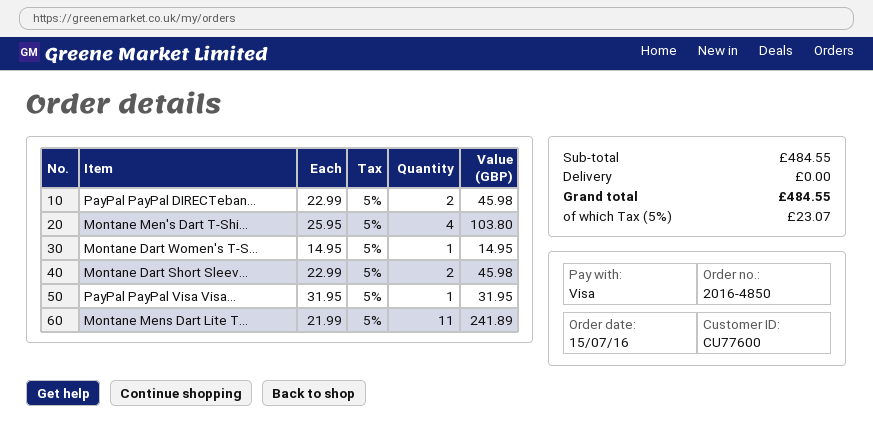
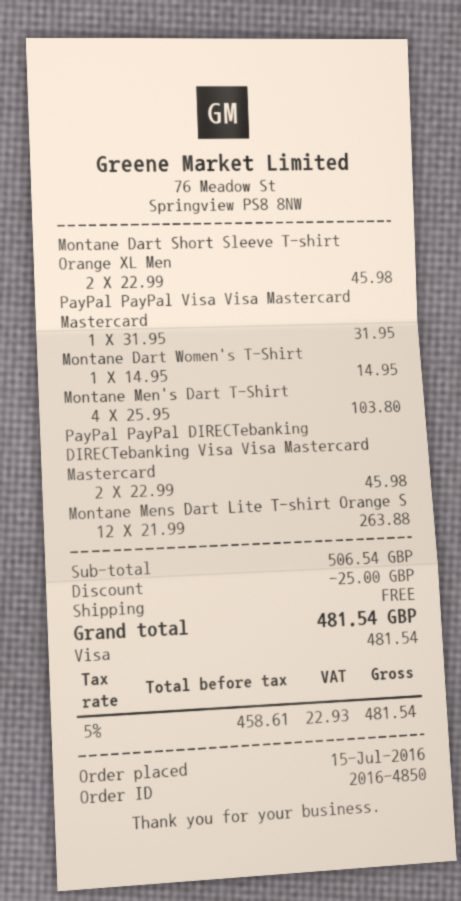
Montane Mens Dart Lite T...: 11 x 21.99 = 241.89 -> 12 x 21.99 = 263.88
subtotal: 484.55 -> 506.54
discount: none -> 25.00
tax: 5% = 23.07 -> 5% = 22.93
total: 484.55 -> 481.54

